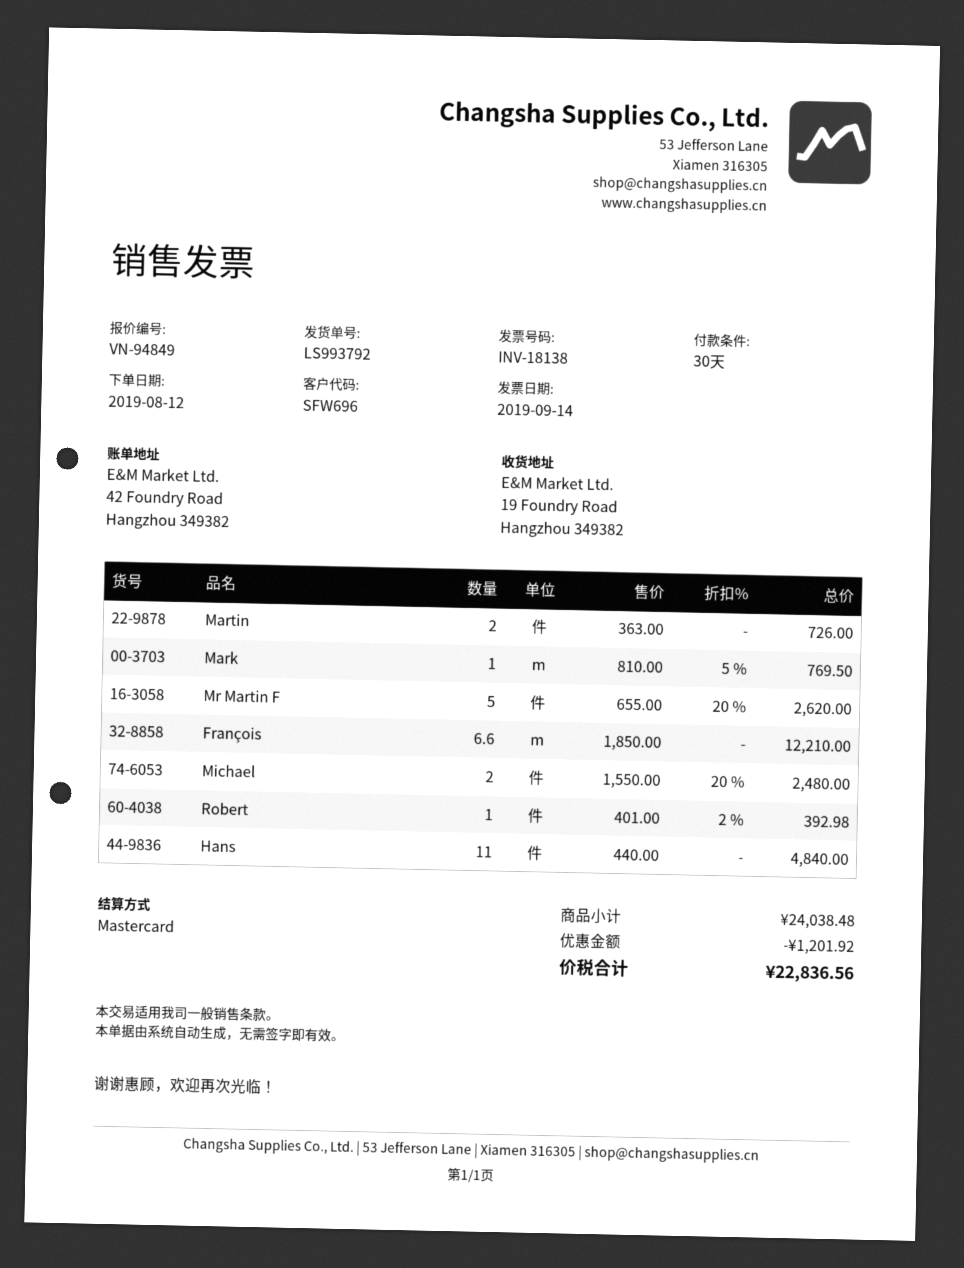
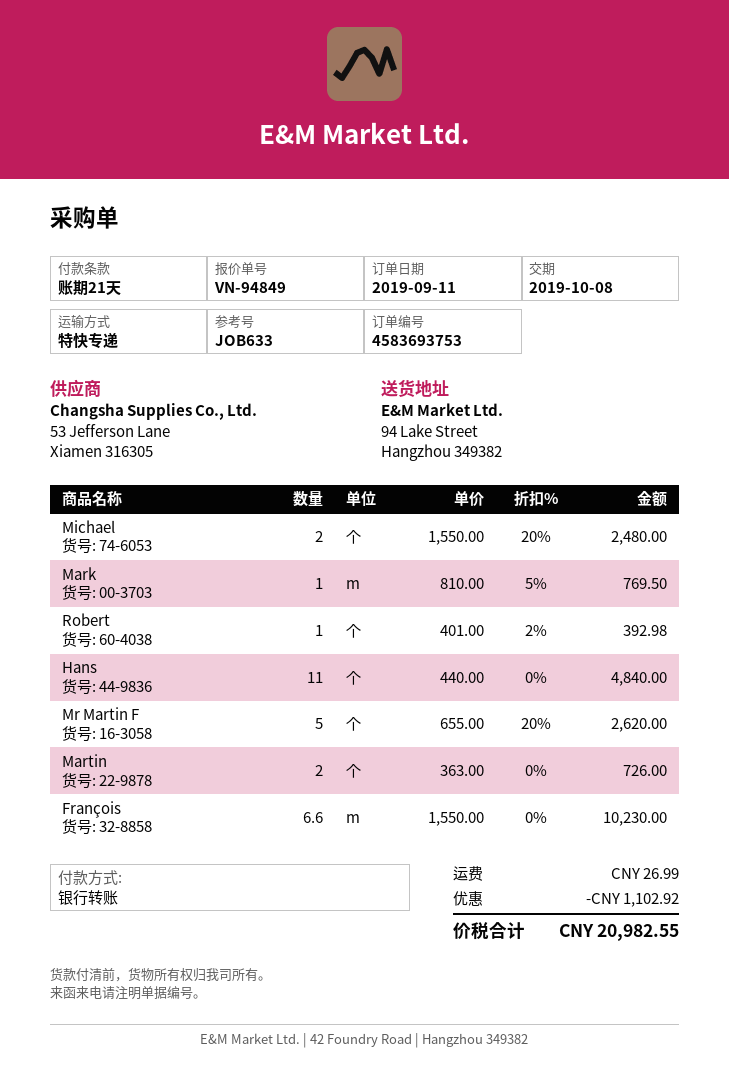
order date: 2019-08-12 -> 2019-09-11
payment terms: 30 days -> 21 days
payment method: Mastercard -> bank transfer
ship to: 19 Foundry Road, Hangzhou 349382 -> 94 Lake Street, Hangzhou 349382
François: 6.6 x 1850.00 = 12210.00 -> 6.6 x 1550.00 = 10230.00
discount: 1201.92 -> 1102.92
shipping: none -> 26.99
total: 22836.56 -> 20982.55

